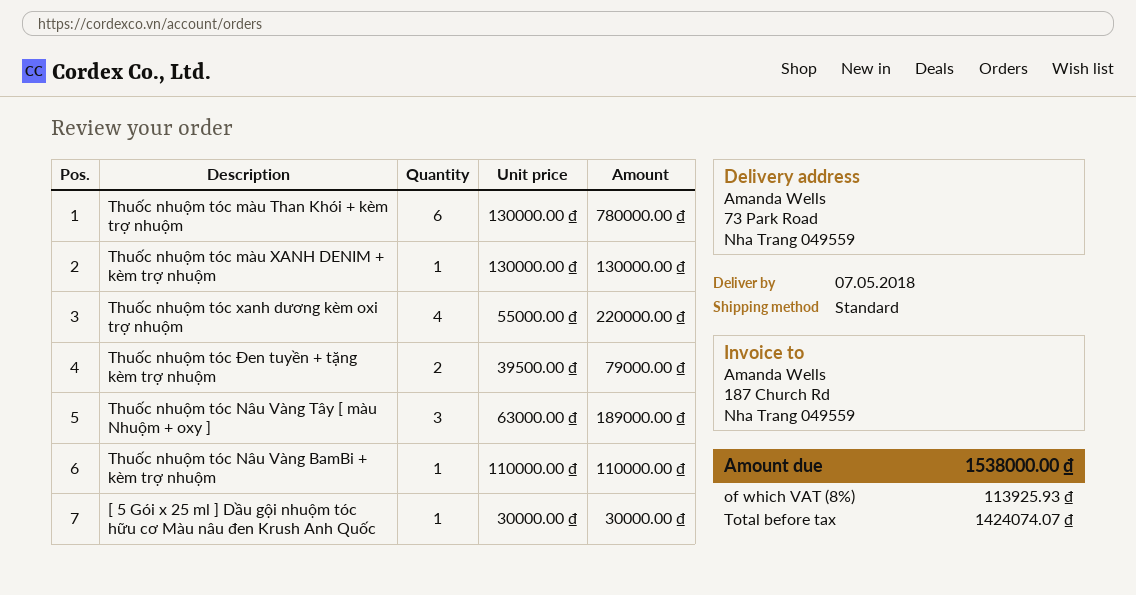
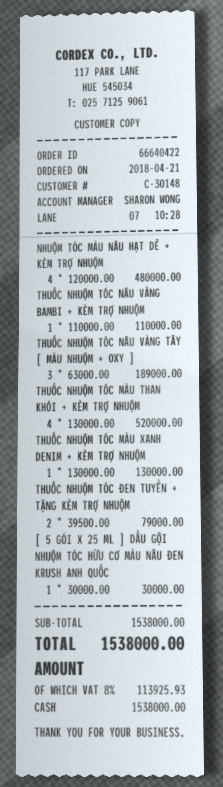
Thuốc nhuộm tóc màu Than Khói + kèm trợ nhuộm: 6 x 130000.00 = 780000.00 -> 4 x 130000.00 = 520000.00
Thuốc nhuộm tóc xanh dương kèm oxi trợ nhuộm: 4 x 55000.00 = 220000.00 -> none
NHUỘM TÓC MÀU NÂU HẠT DẺ + KÈM TRỢ NHUỘM: none -> 4 x 120000.00 = 480000.00

